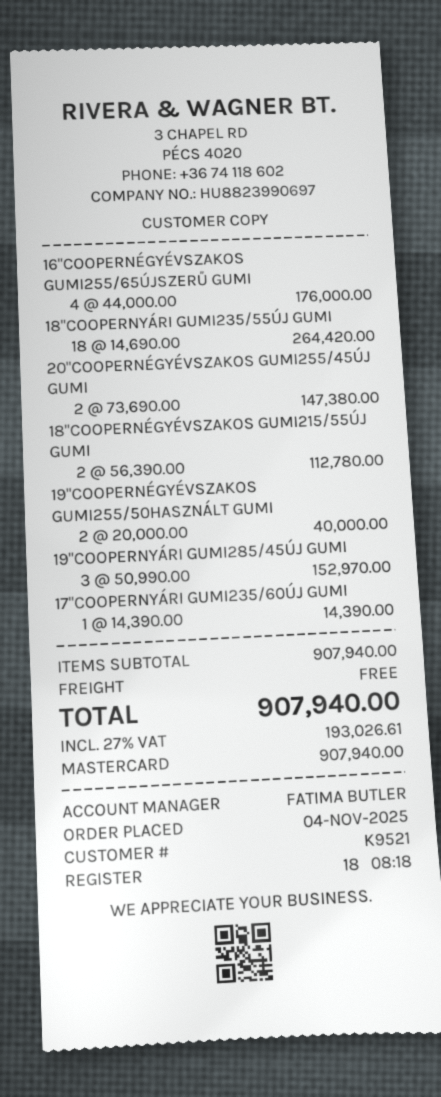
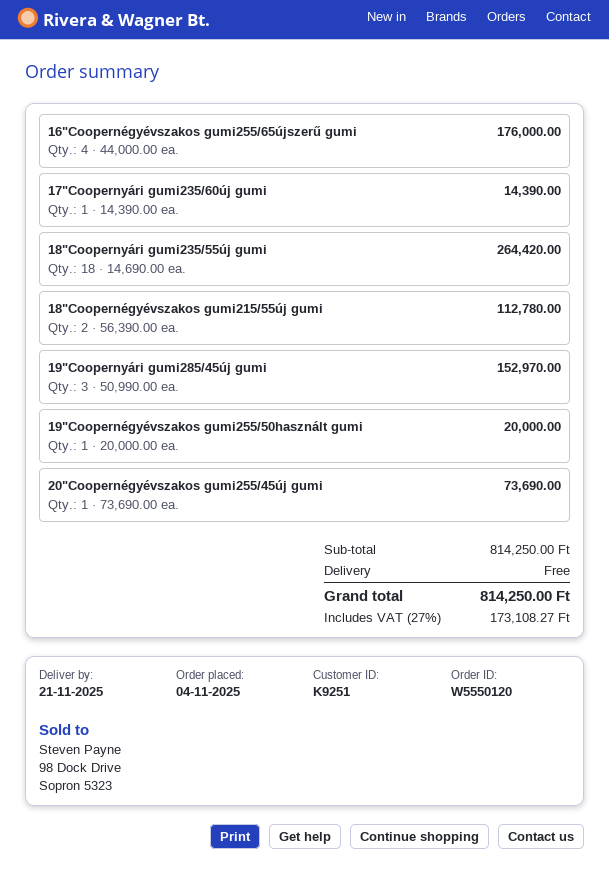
customer number: K9521 -> K9251
20"COOPERNÉGYÉVSZAKOS GUMI255/45ÚJ GUMI: 2 x 73690.00 = 147380.00 -> 1 x 73690.00 = 73690.00
19"COOPERNÉGYÉVSZAKOS GUMI255/50HASZNÁLT GUMI: 2 x 20000.00 = 40000.00 -> 1 x 20000.00 = 20000.00
subtotal: 907940.00 -> 814250.00
tax: 27% = 193026.61 -> 27% = 173108.27
total: 907940.00 -> 814250.00

